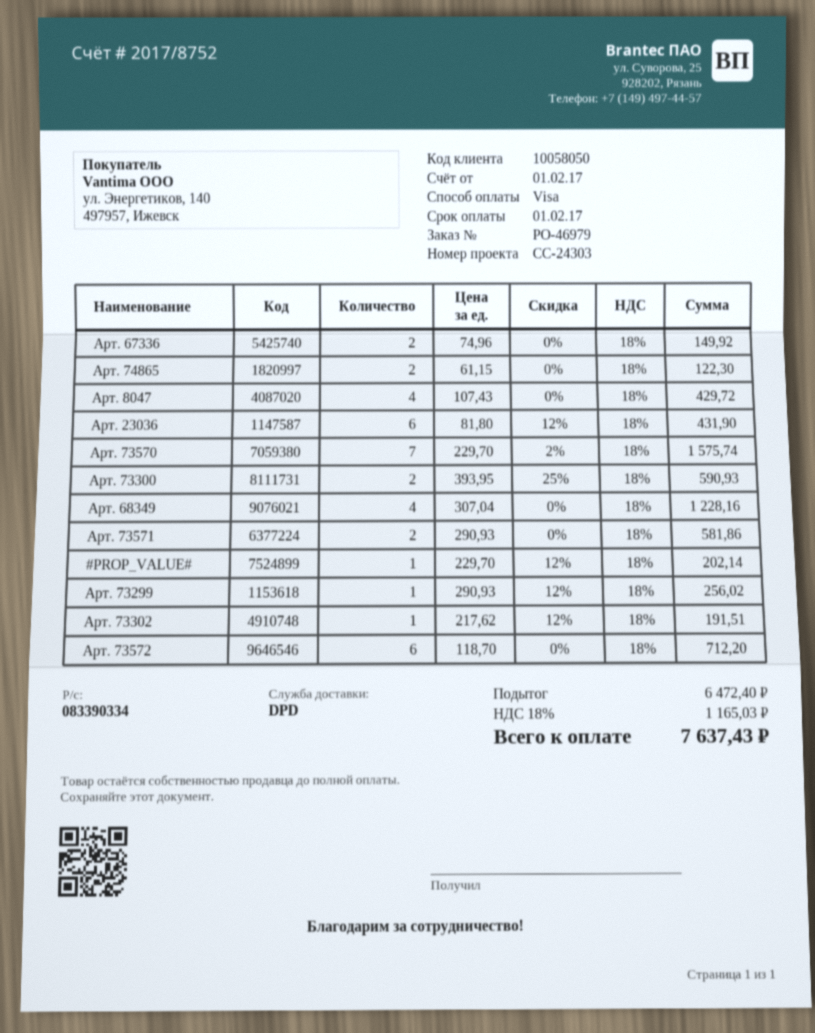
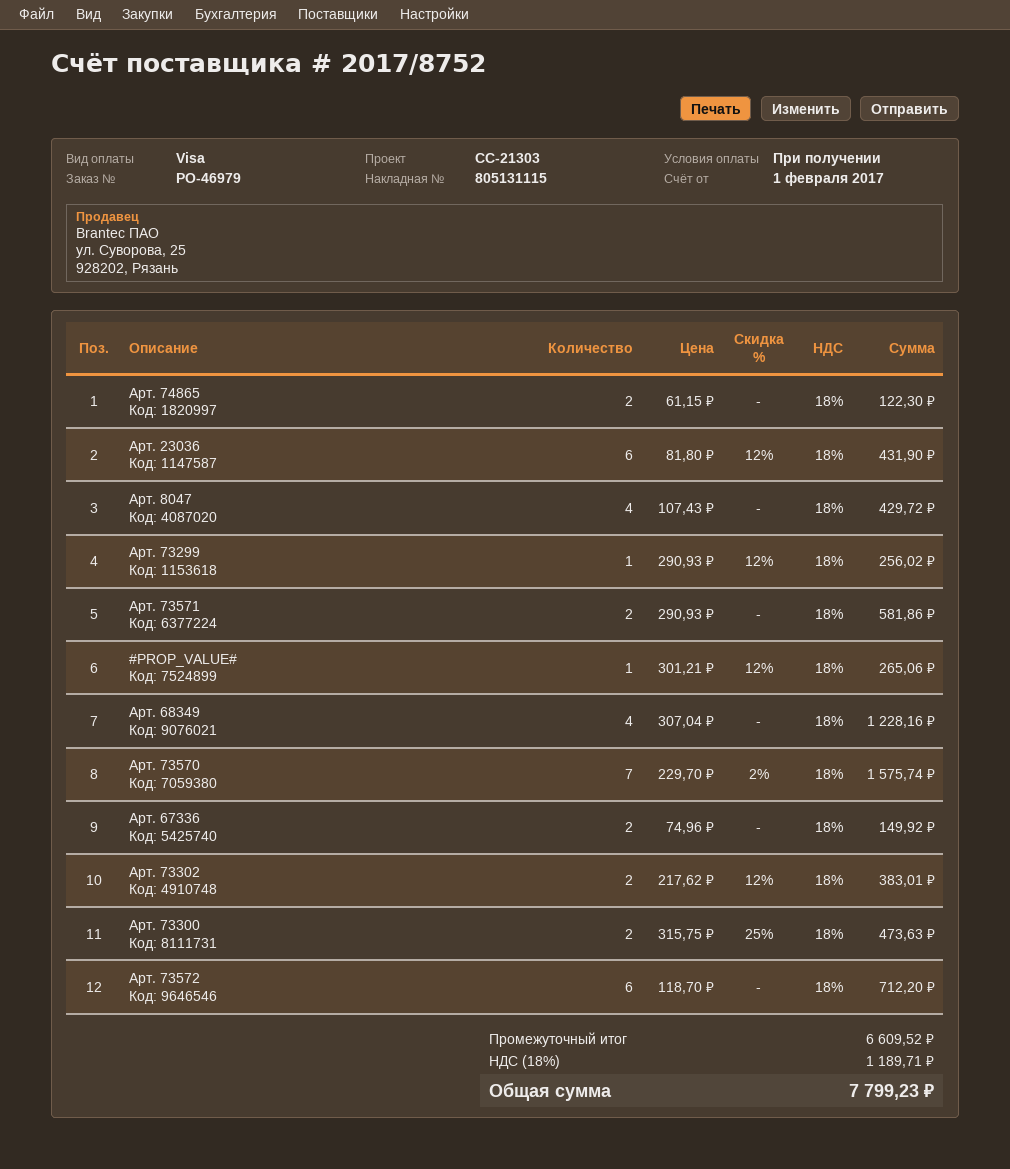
reference: CC-24303 -> CC-21303
Арт. 73300: 2 x 393.95 - 25% = 590.93 -> 2 x 315.75 - 25% = 473.63
#PROP_VALUE#: 1 x 229.70 - 12% = 202.14 -> 1 x 301.21 - 12% = 265.06
Арт. 73302: 1 x 217.62 - 12% = 191.51 -> 2 x 217.62 - 12% = 383.01
subtotal: 6472.40 -> 6609.52
tax: 18% = 1165.03 -> 18% = 1189.71
total: 7637.43 -> 7799.23

